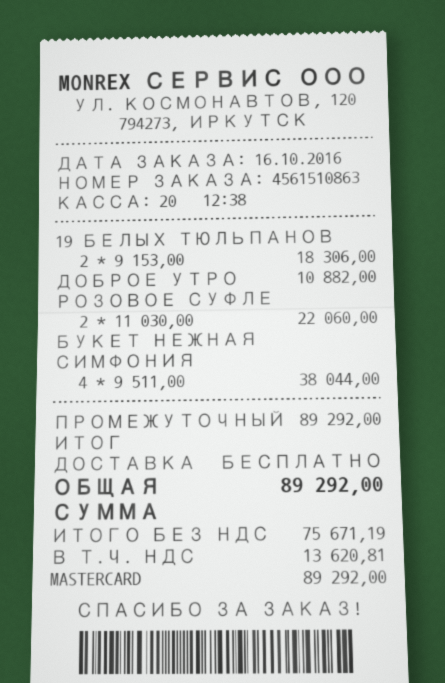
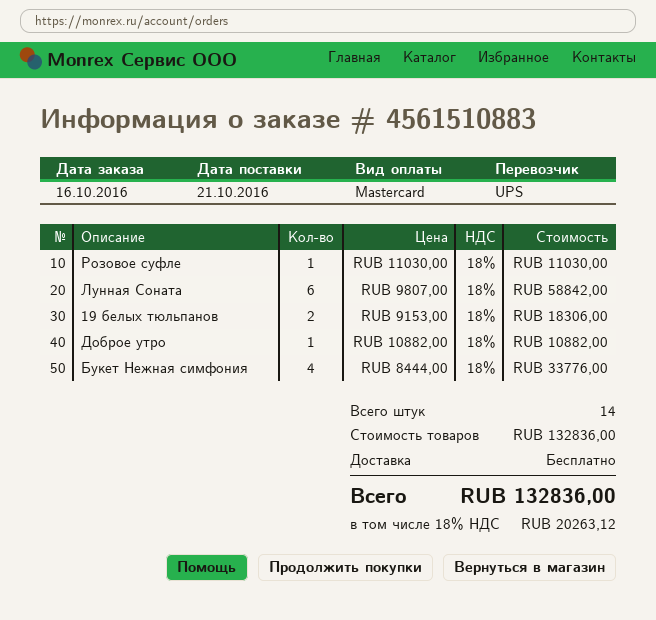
order number: 4561510863 -> 4561510883
РОЗОВОЕ СУФЛЕ: 2 x 11030.00 = 22060.00 -> 1 x 11030.00 = 11030.00
БУКЕТ НЕЖНАЯ СИМФОНИЯ: 4 x 9511.00 = 38044.00 -> 4 x 8444.00 = 33776.00
Лунная Соната: none -> 6 x 9807.00 = 58842.00
subtotal: 89292.00 -> 132836.00
tax: 13620.81 -> 20263.12
total: 89292.00 -> 132836.00

